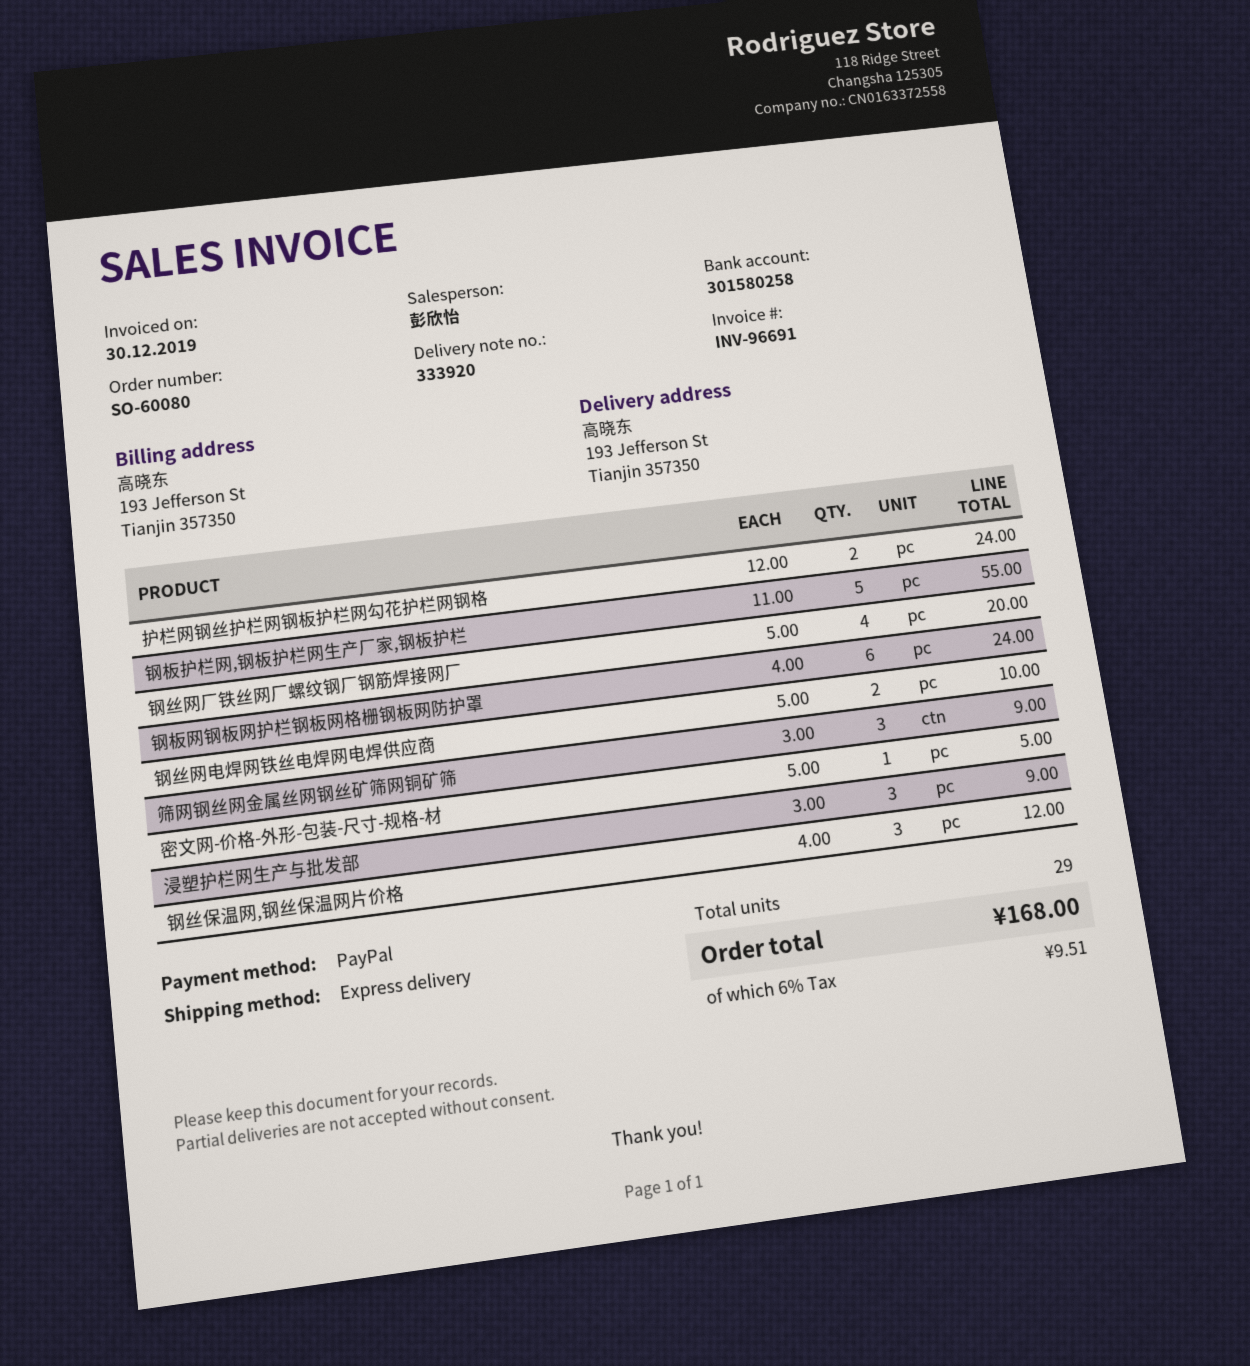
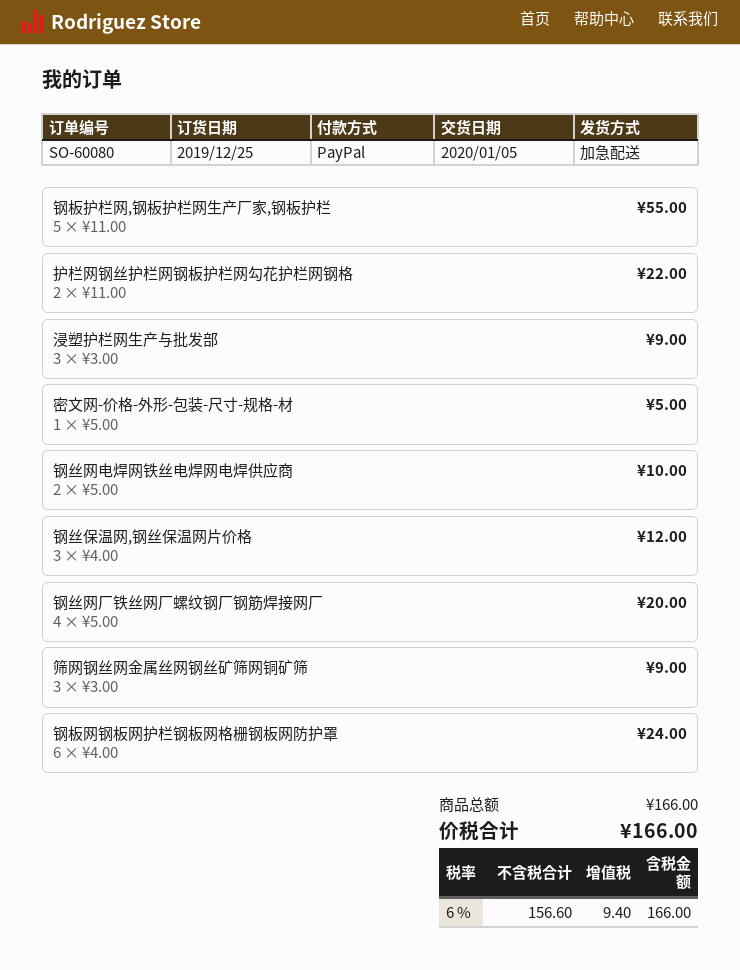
护栏网钢丝护栏网钢板护栏网勾花护栏网钢格: 2 x 12.00 = 24.00 -> 2 x 11.00 = 22.00
tax: 6% = 9.51 -> 6% = 9.40
total: 168.00 -> 166.00

